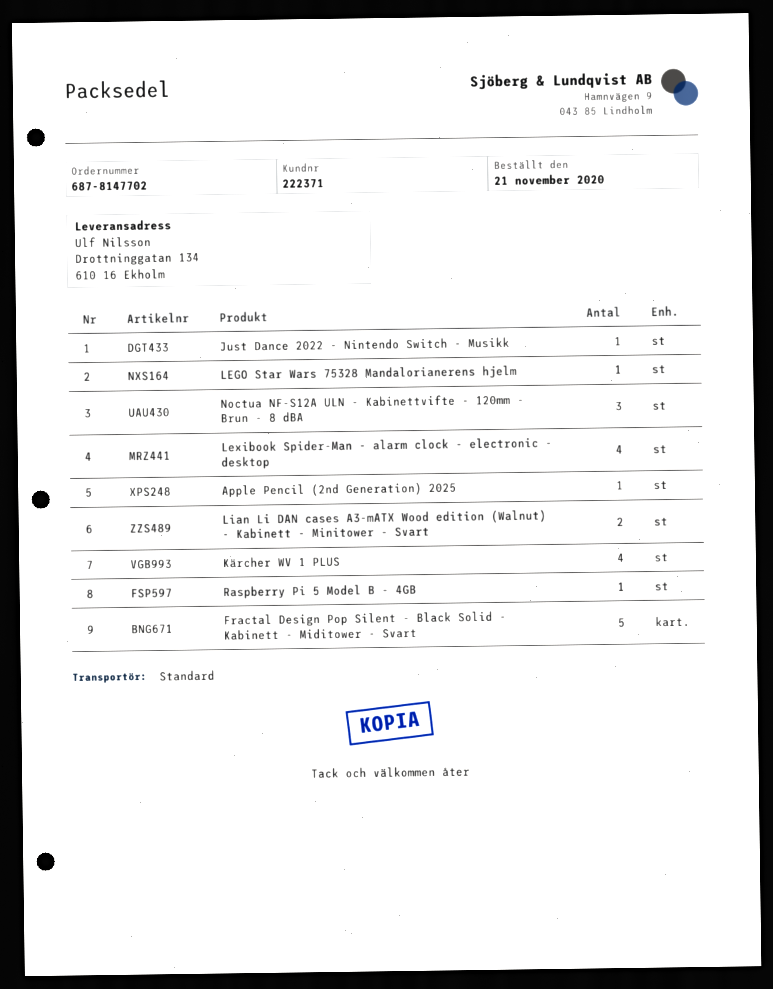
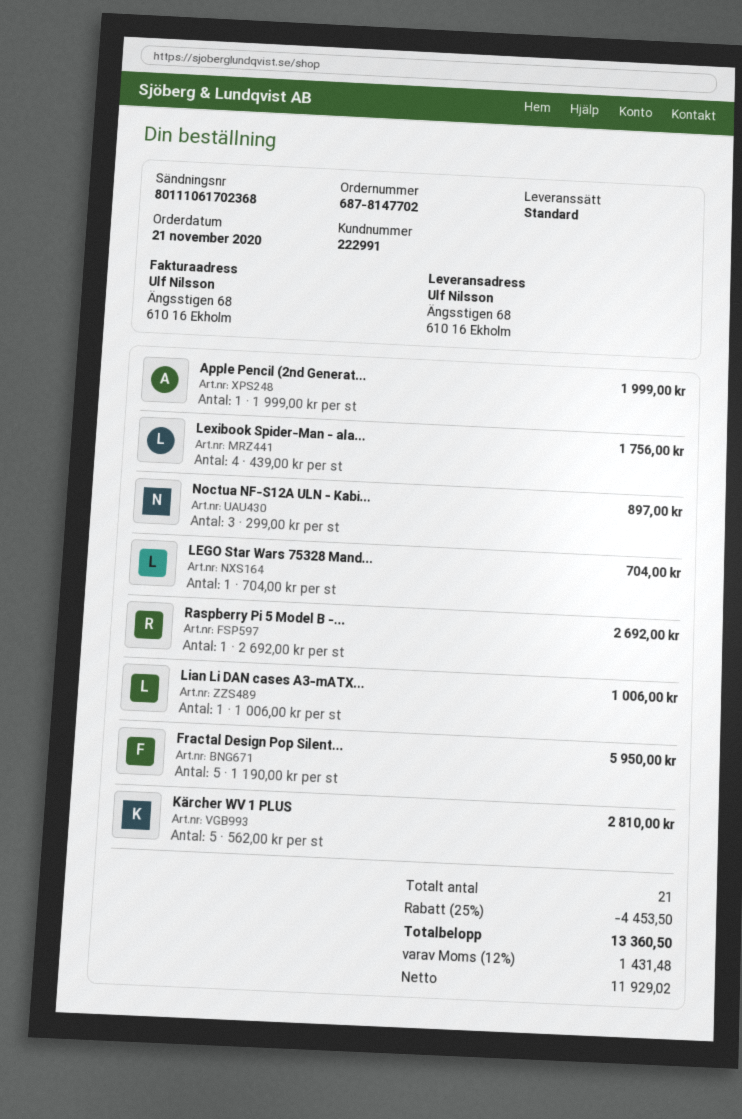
customer number: 222371 -> 222991
ship to: Drottninggatan 134, 610 16 Ekholm -> Ängsstigen 68, 610 16 Ekholm
Just Dance 2022 - Nintendo Switch - Musikk: 1 -> none
Lian Li DAN cases A3-mATX Wood edition (Walnut) - Kabinett - Minitower - Svart: 2 -> 1
Kärcher WV 1 PLUS: 4 -> 5

